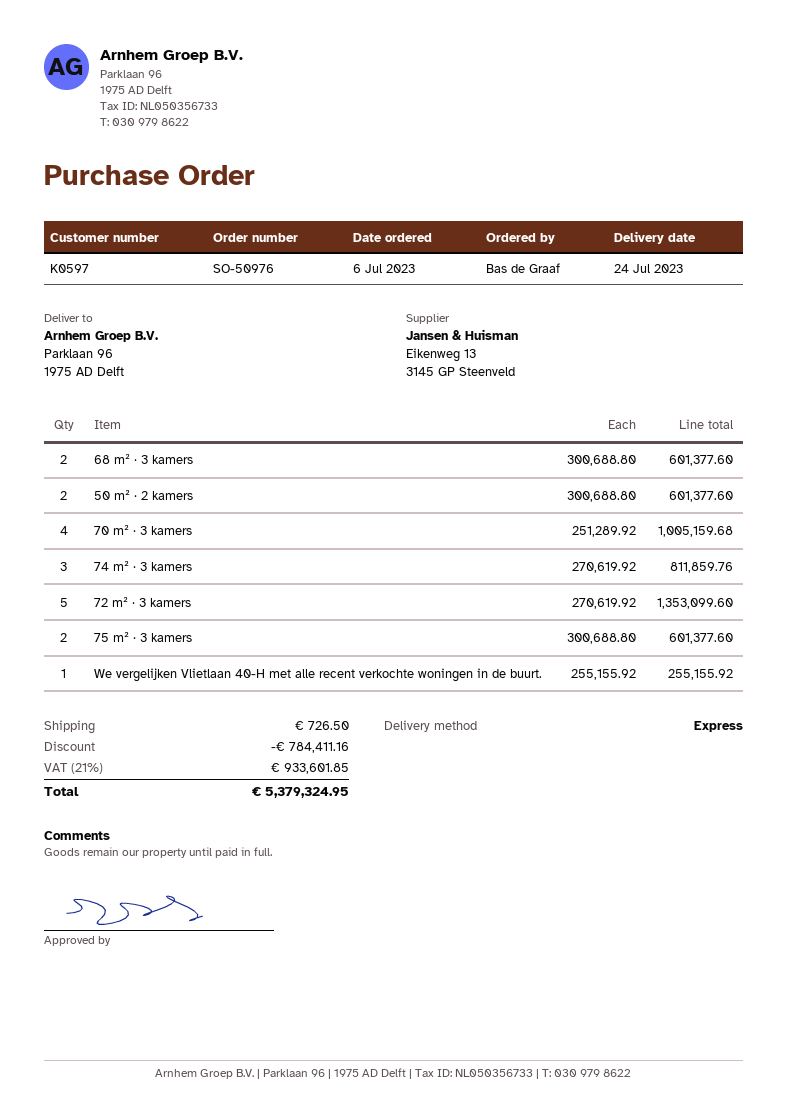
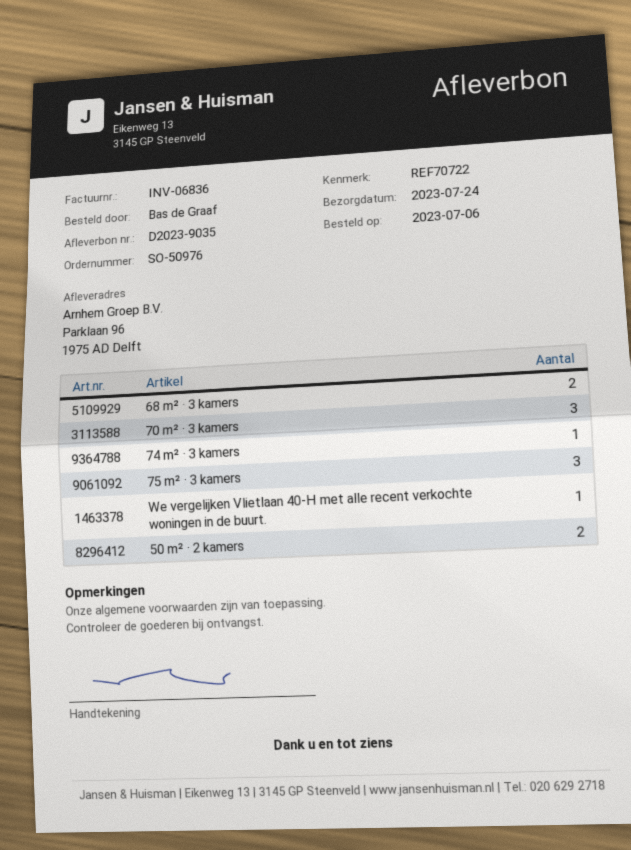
70 m² · 3 kamers: 4 -> 3
74 m² · 3 kamers: 3 -> 1
72 m² · 3 kamers: 5 -> none
75 m² · 3 kamers: 2 -> 3

